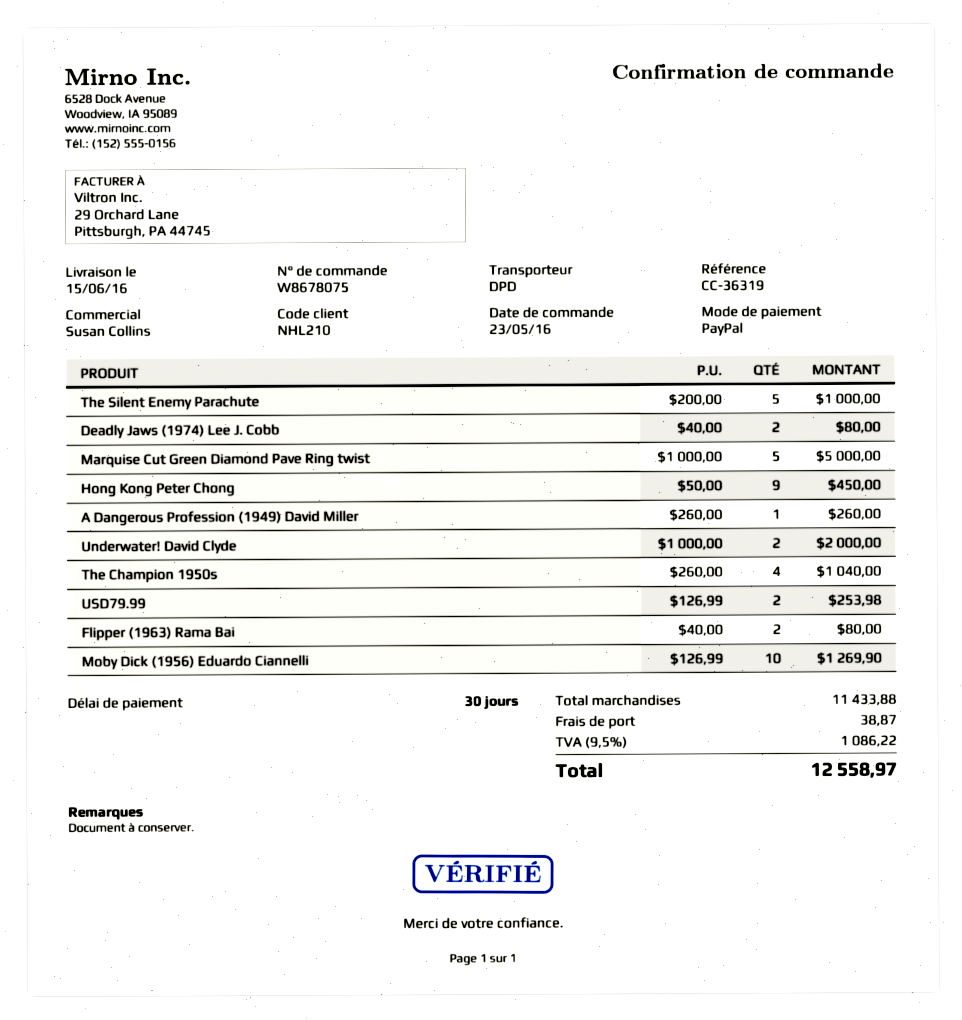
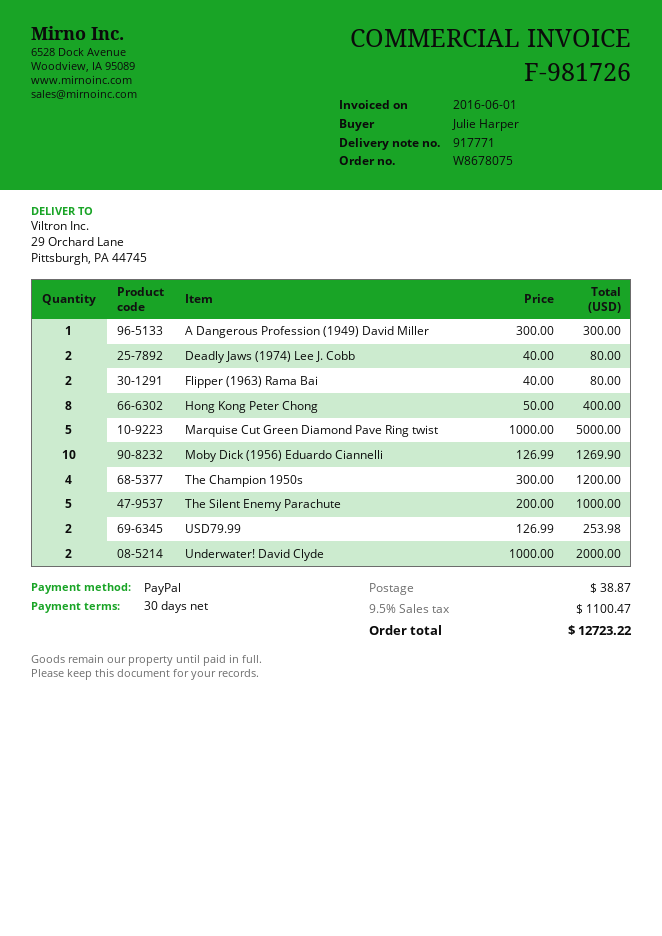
Hong Kong Peter Chong: 9 x 50.00 = 450.00 -> 8 x 50.00 = 400.00
A Dangerous Profession (1949) David Miller: 1 x 260.00 = 260.00 -> 1 x 300.00 = 300.00
The Champion 1950s: 4 x 260.00 = 1040.00 -> 4 x 300.00 = 1200.00
tax: 9.5% = 1086.22 -> 9.5% = 1100.47
total: 12558.97 -> 12723.22

